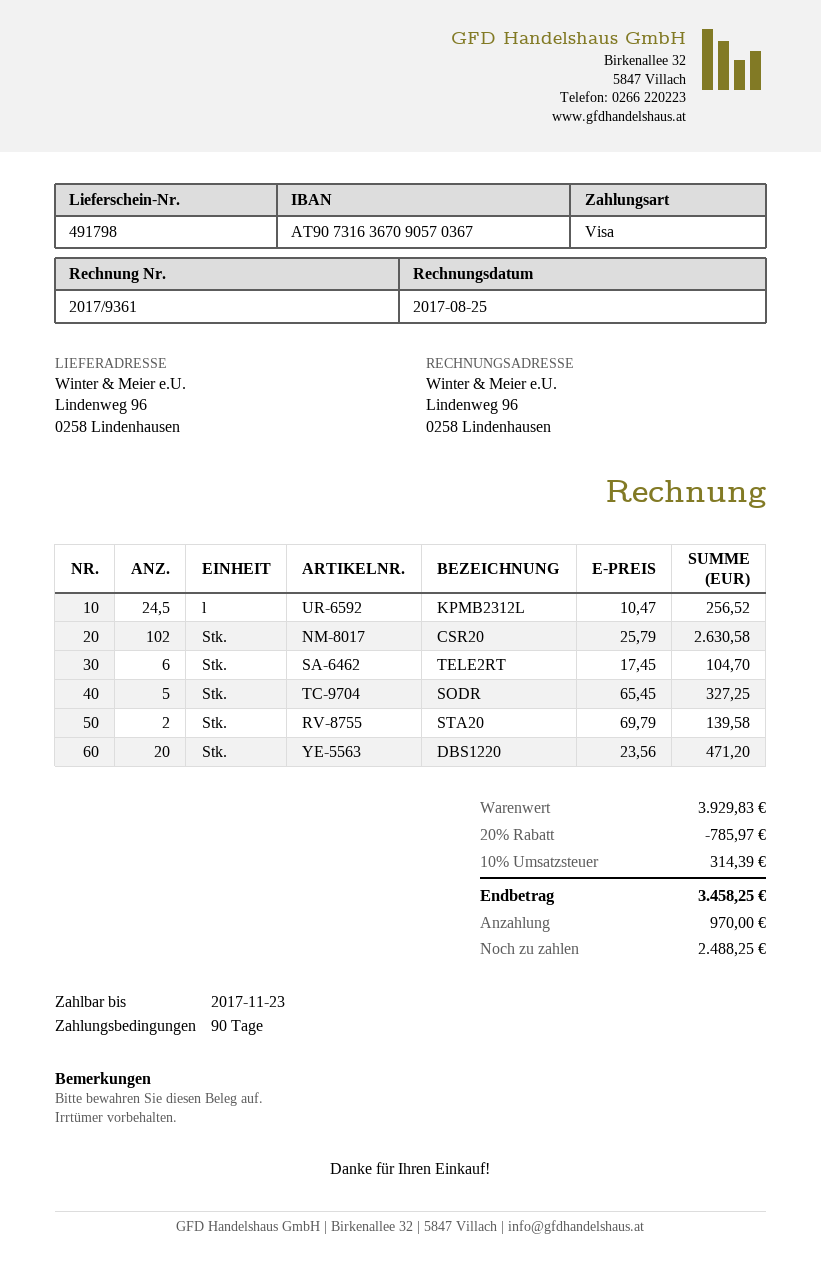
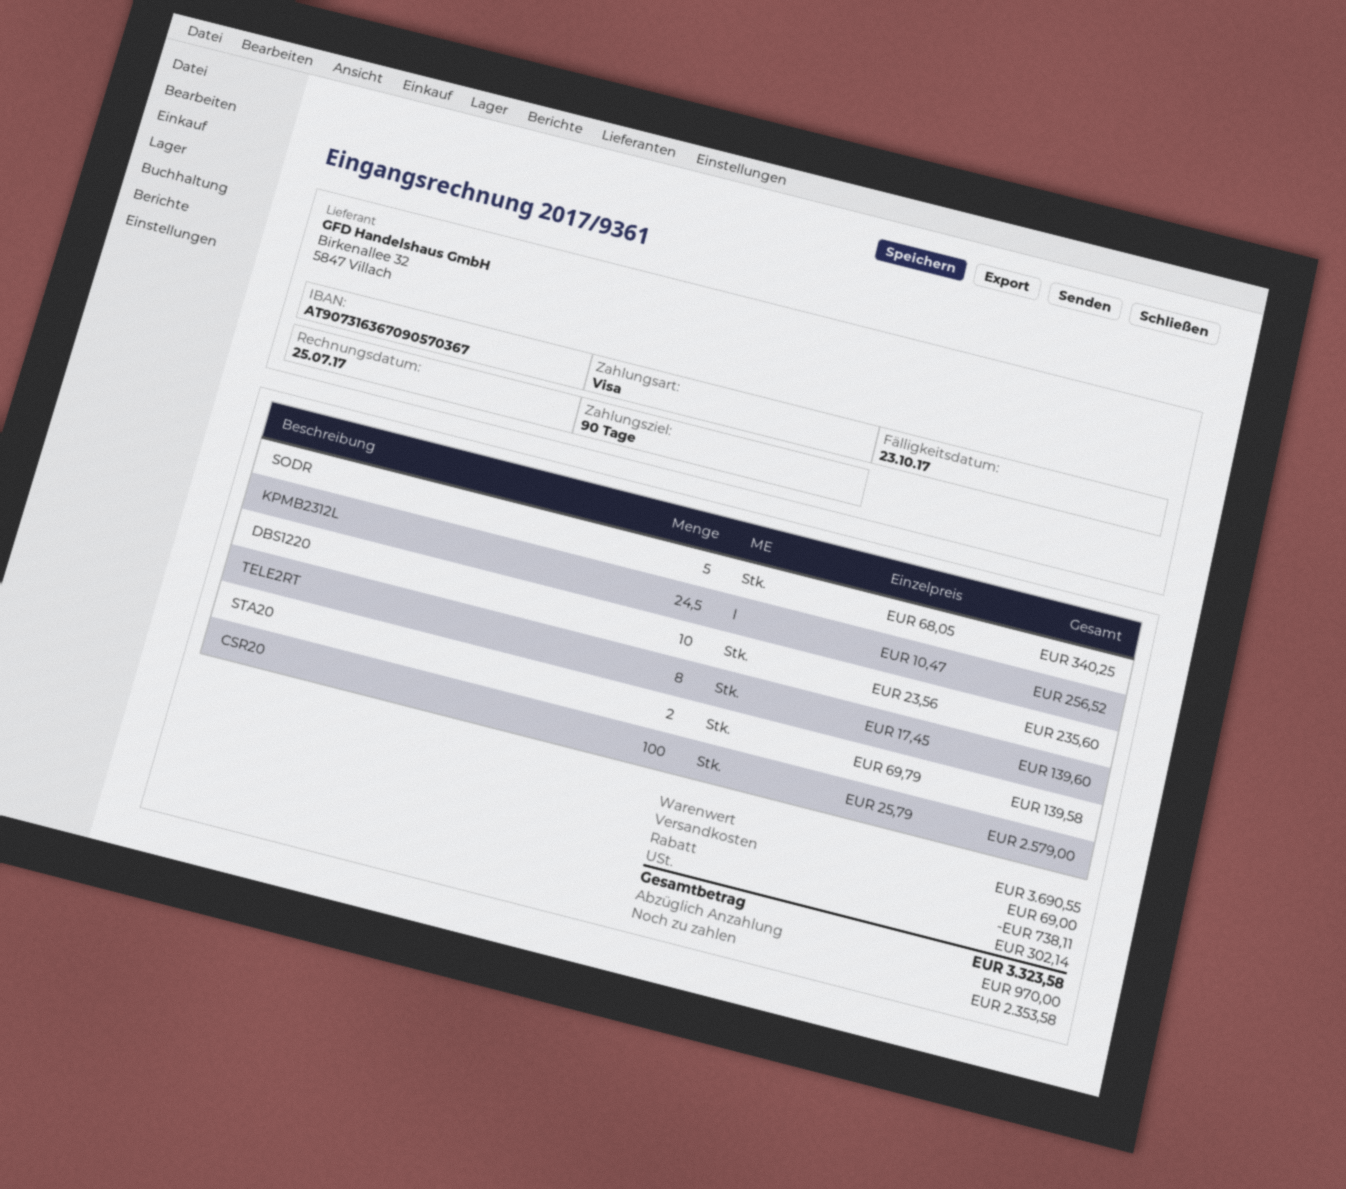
invoice date: 2017-08-25 -> 2017-07-25
due date: 2017-11-23 -> 2017-10-23
CSR20: 102 x 25.79 = 2630.58 -> 100 x 25.79 = 2579.00
TELE2RT: 6 x 17.45 = 104.70 -> 8 x 17.45 = 139.60
SODR: 5 x 65.45 = 327.25 -> 5 x 68.05 = 340.25
DBS1220: 20 x 23.56 = 471.20 -> 10 x 23.56 = 235.60
subtotal: 3929.83 -> 3690.55
discount: 785.97 -> 738.11
shipping: none -> 69.00
tax: 314.39 -> 302.14
total: 3458.25 -> 3323.58
balance: 2488.25 -> 2353.58

